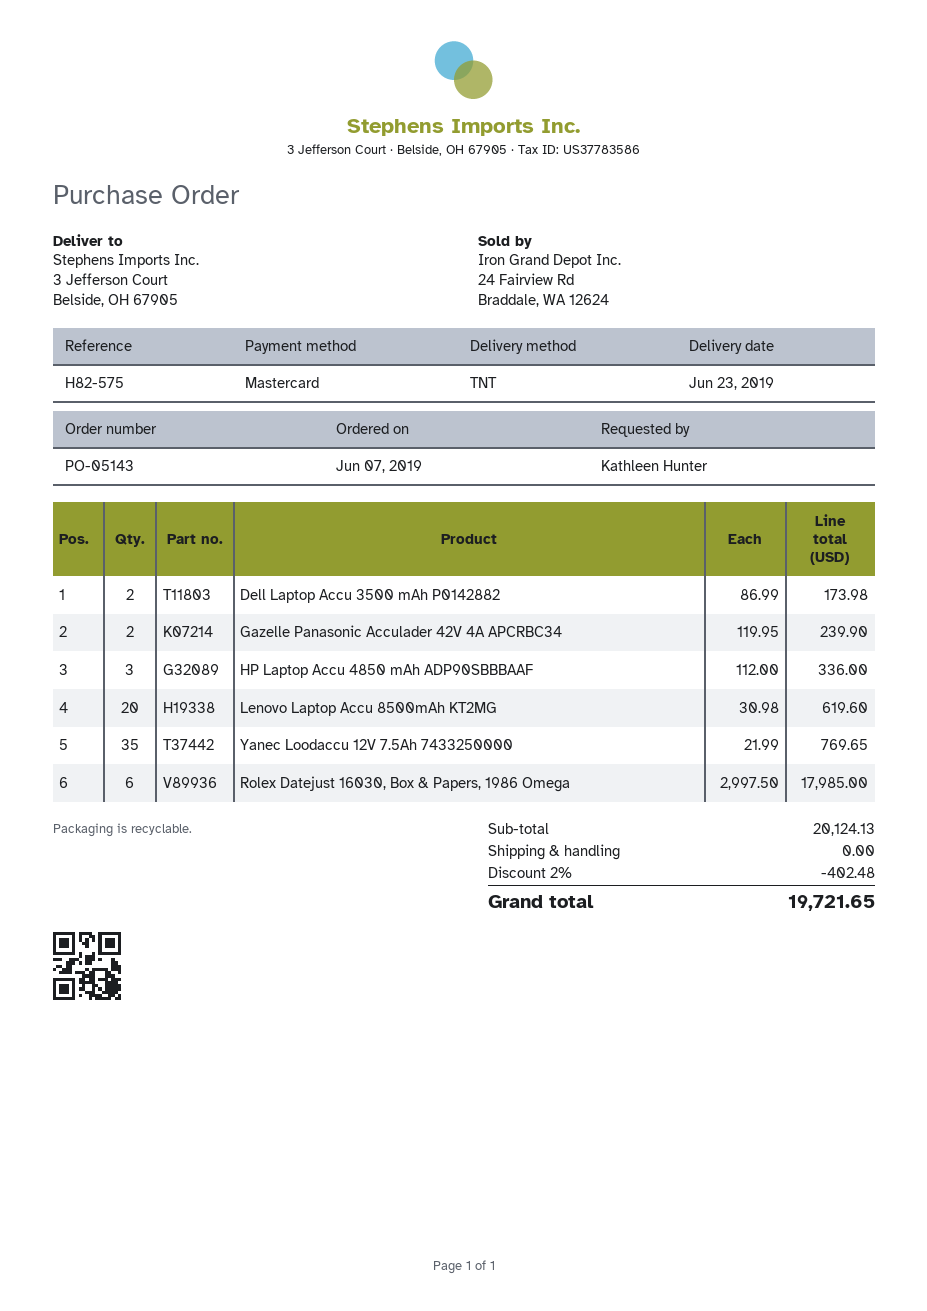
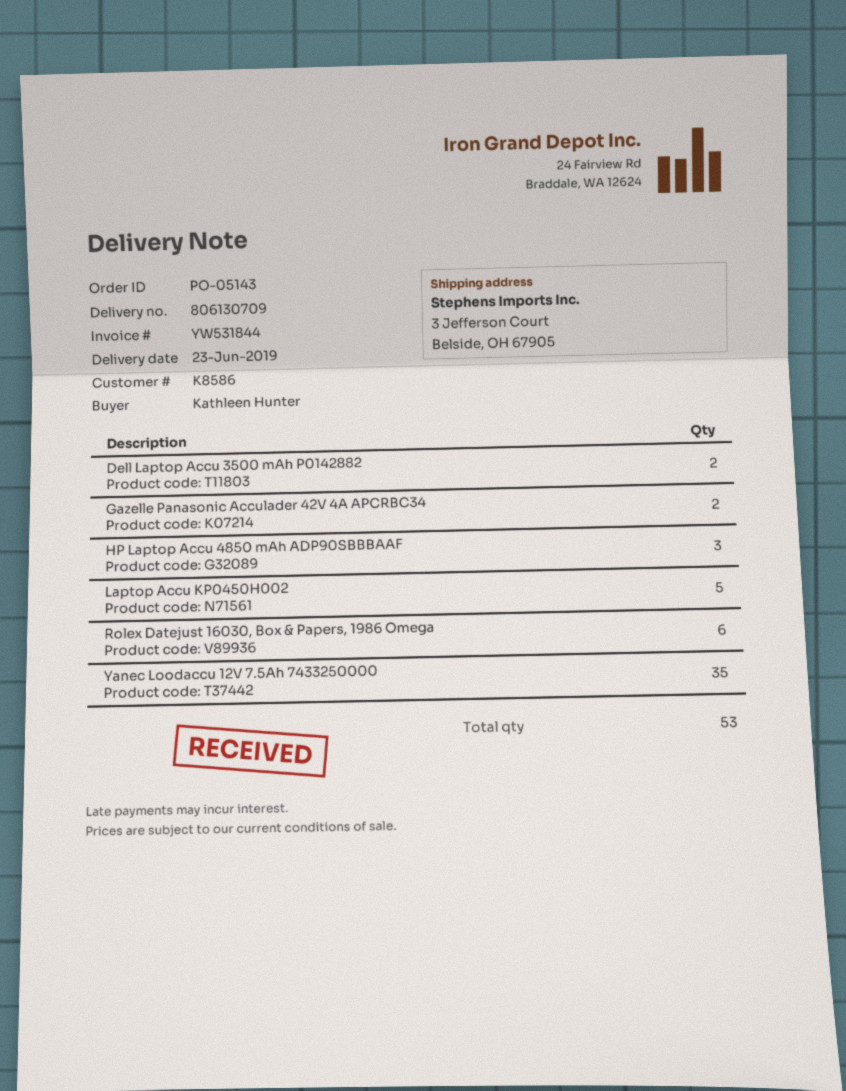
Lenovo Laptop Accu 8500mAh KT2MG: 20 -> none
Laptop Accu KP0450H002: none -> 5

